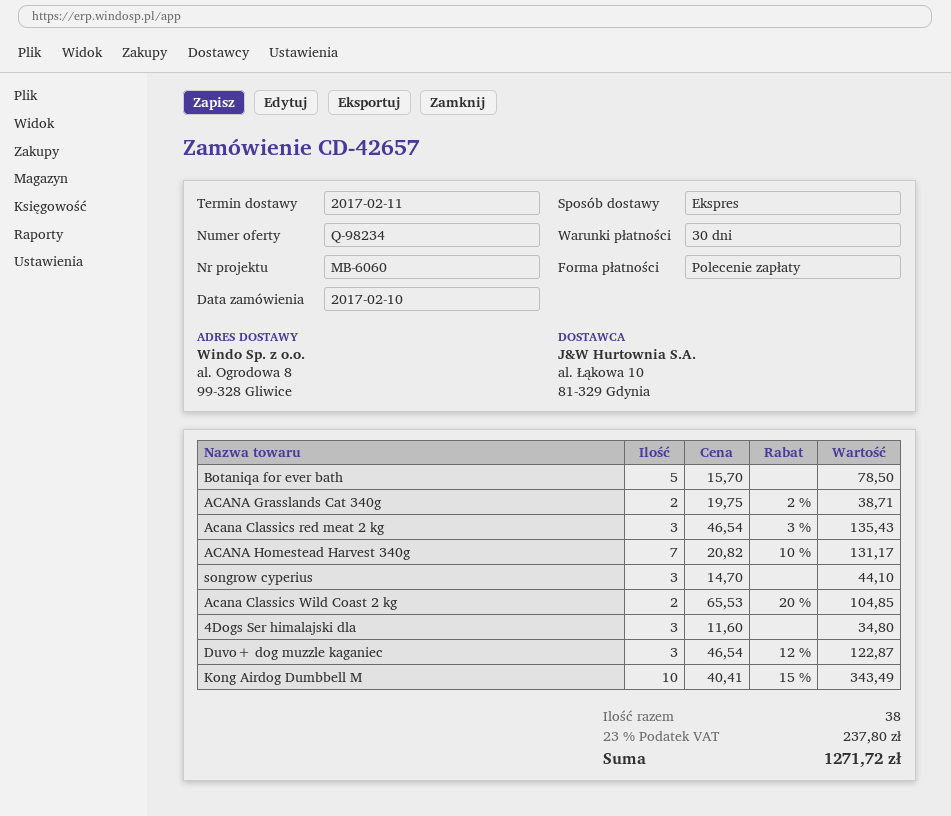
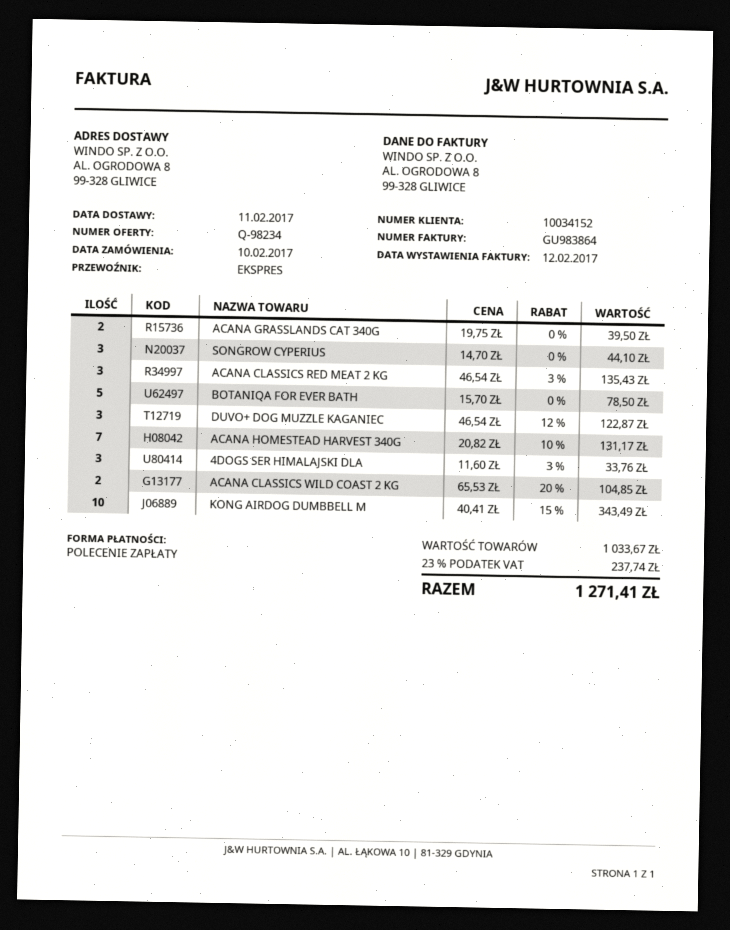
ACANA Grasslands Cat 340g: 2 x 19.75 - 2% = 38.71 -> 2 x 19.75 = 39.50
4Dogs Ser himalajski dla: 3 x 11.60 = 34.80 -> 3 x 11.60 - 3% = 33.76
tax: 23% = 237.80 -> 23% = 237.74
total: 1271.72 -> 1271.41

